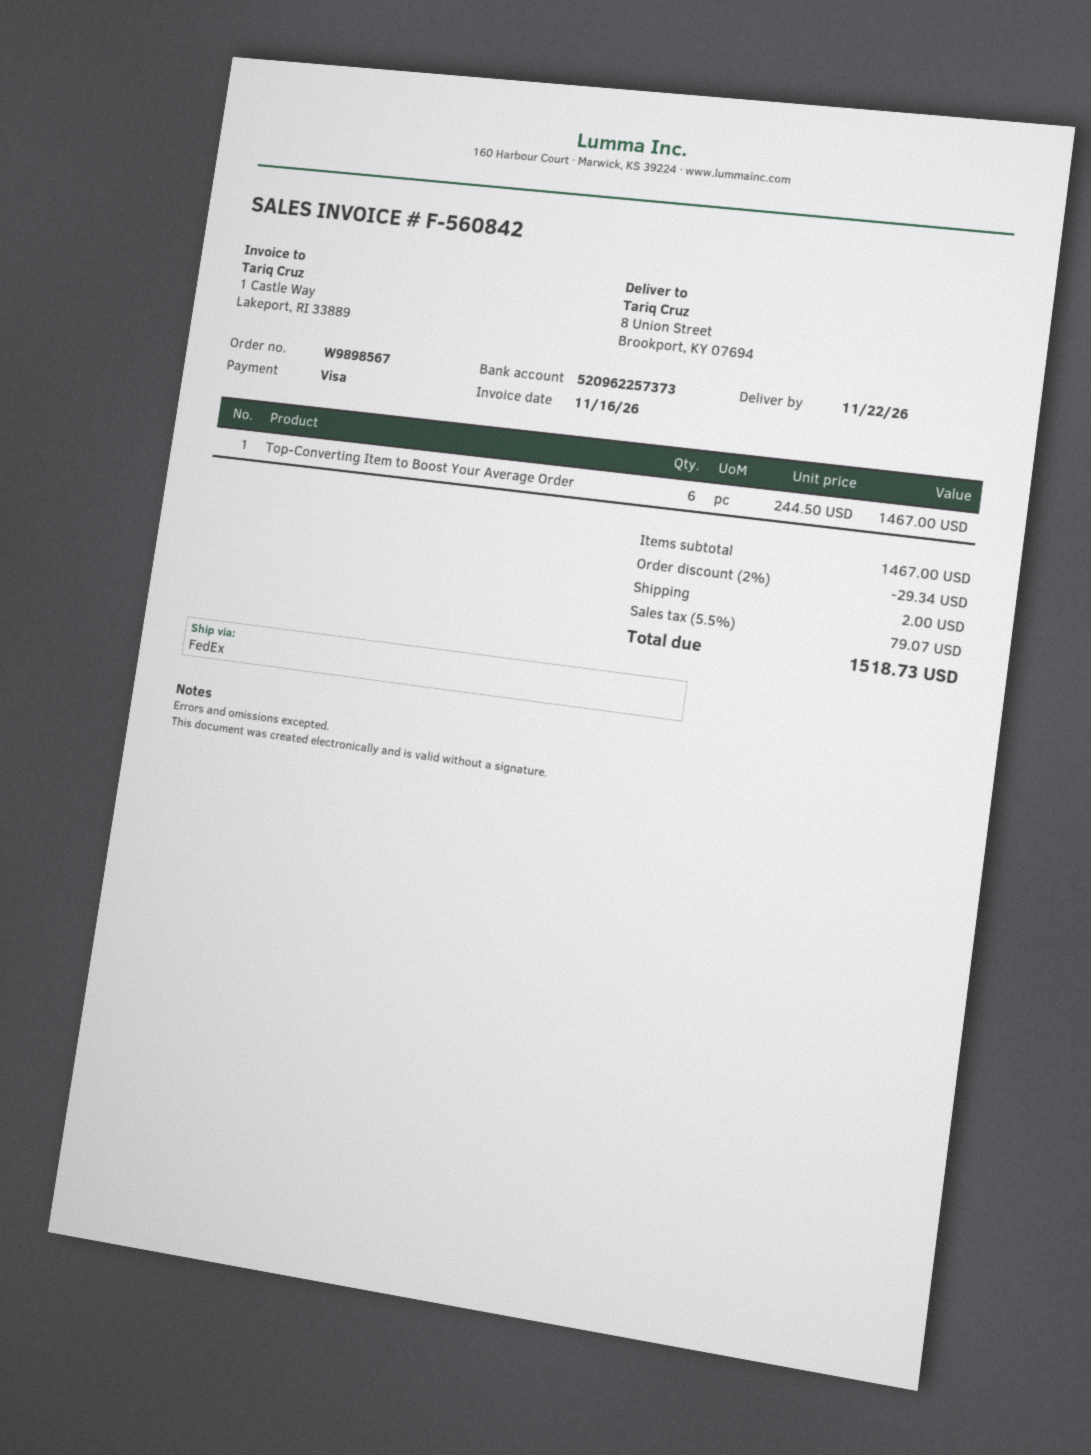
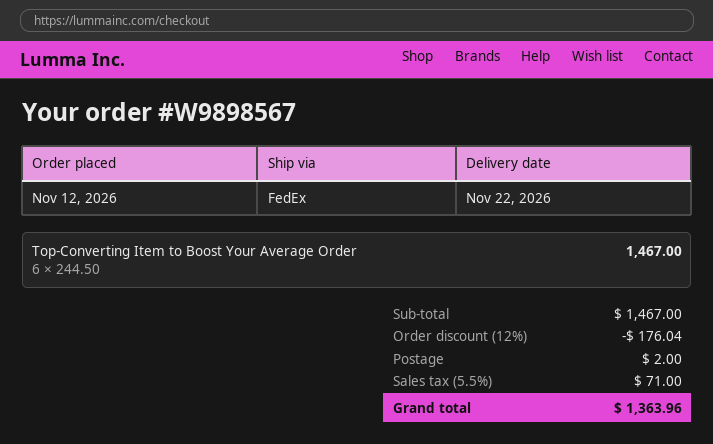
discount: 2% = 29.34 -> 12% = 176.04
tax: 5.5% = 79.07 -> 5.5% = 71.00
total: 1518.73 -> 1363.96

